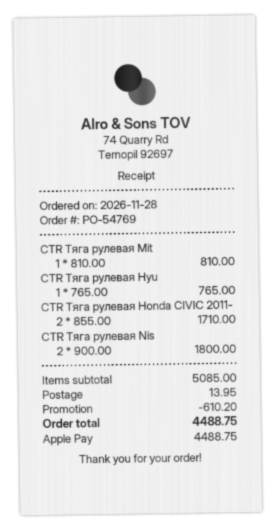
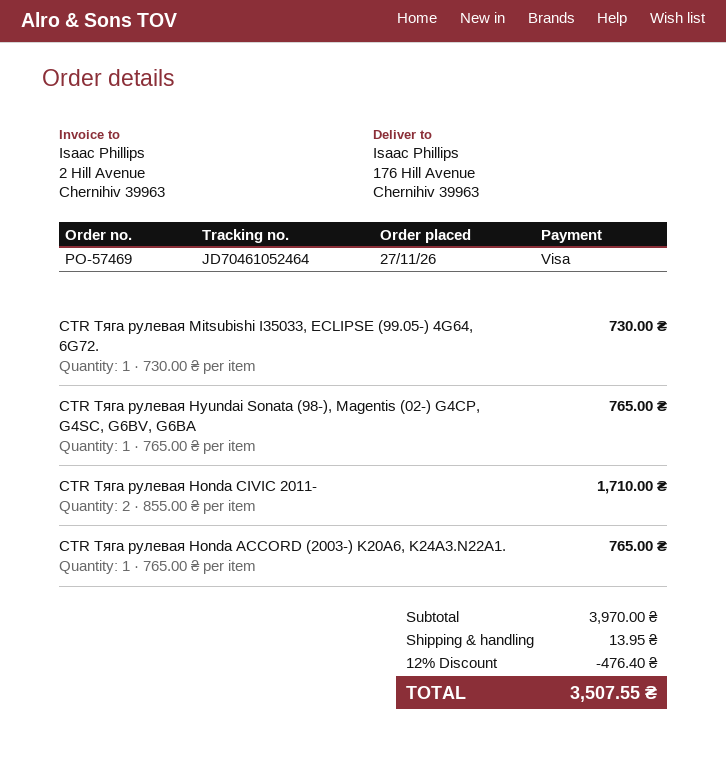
order number: PO-54769 -> PO-57469
order date: 2026-11-28 -> 2026-11-27
payment method: Apple Pay -> Visa
CTR Тяга рулевая Mit: 1 x 810.00 = 810.00 -> 1 x 730.00 = 730.00
CTR Тяга рулевая Nis: 2 x 900.00 = 1800.00 -> none
CTR Тяга рулевая Honda ACCORD (2003-) K20A6, K24A3.N22A1.: none -> 1 x 765.00 = 765.00
subtotal: 5085.00 -> 3970.00
discount: 610.20 -> 476.40
total: 4488.75 -> 3507.55

